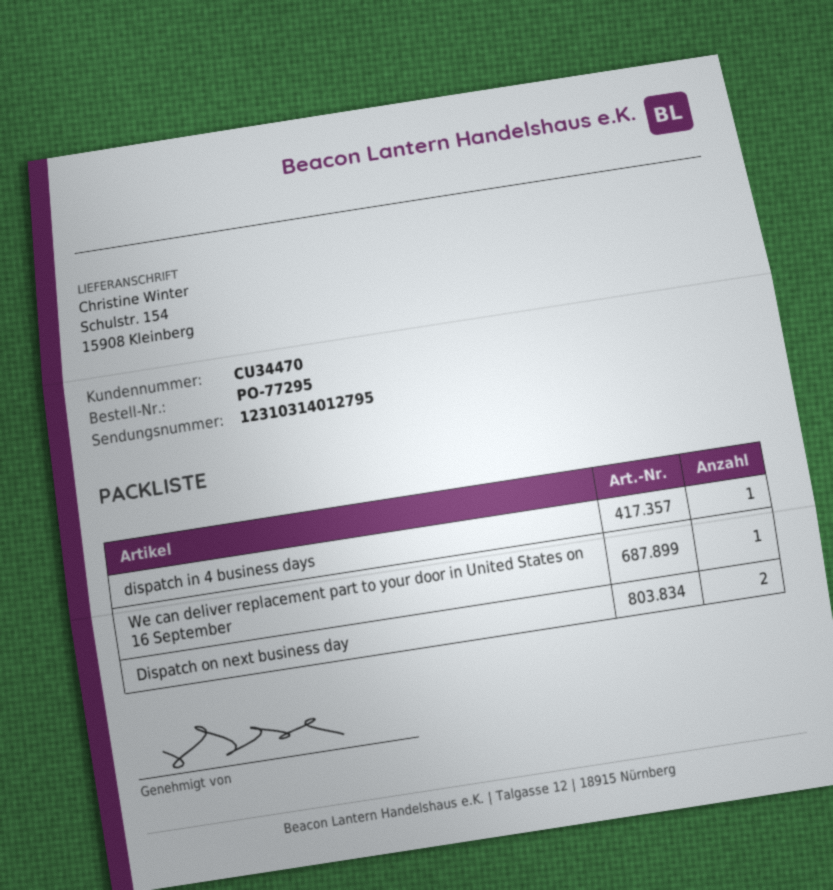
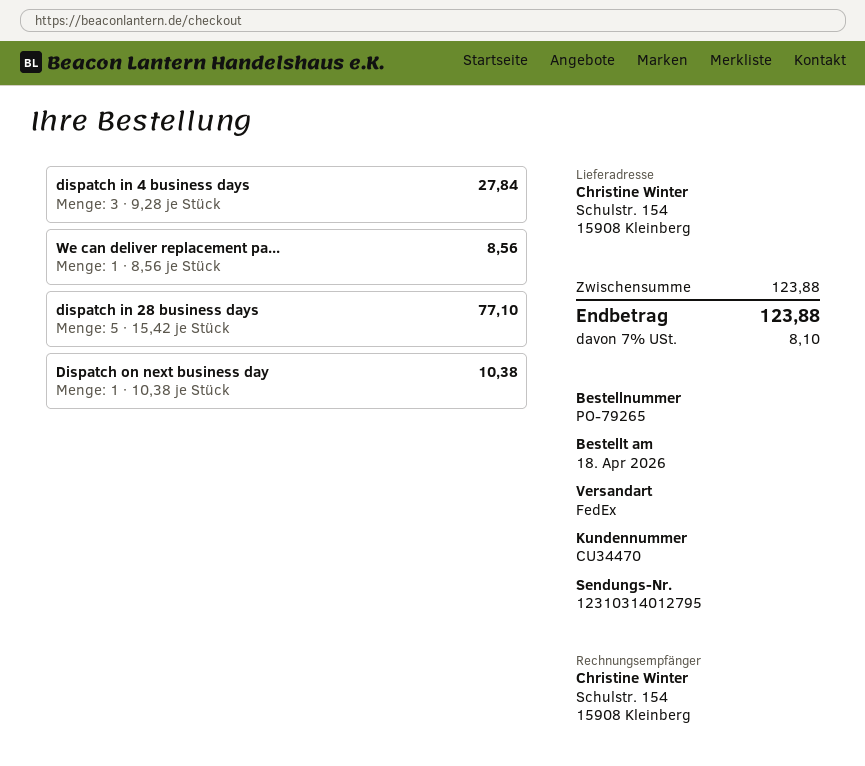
order number: PO-77295 -> PO-79265
dispatch in 4 business days: 1 -> 3
Dispatch on next business day: 2 -> 1
dispatch in 28 business days: none -> 5

